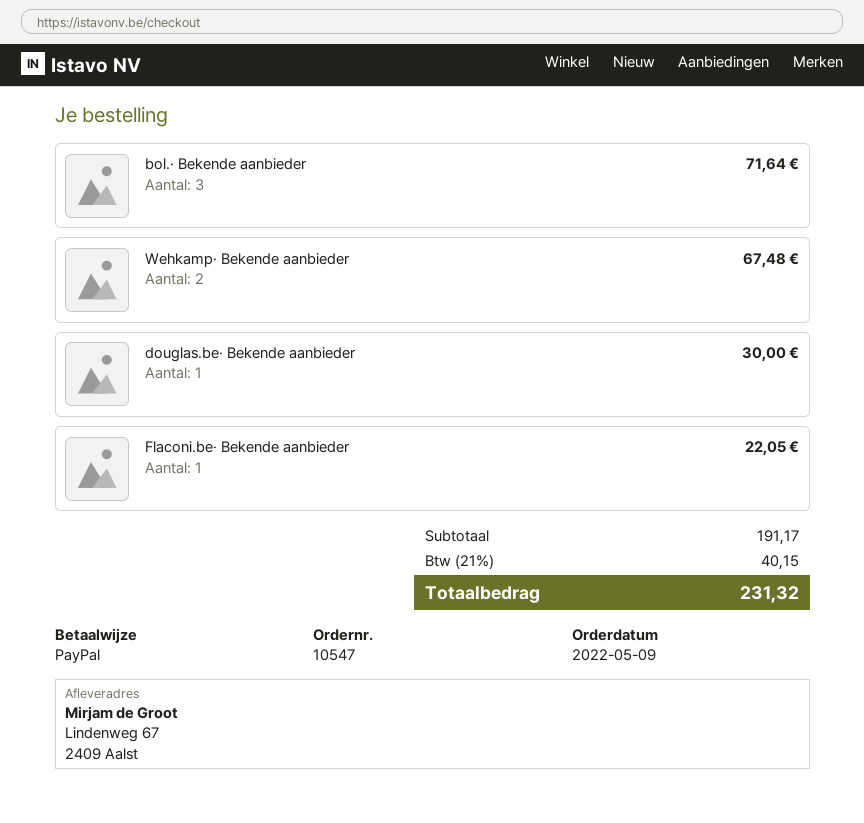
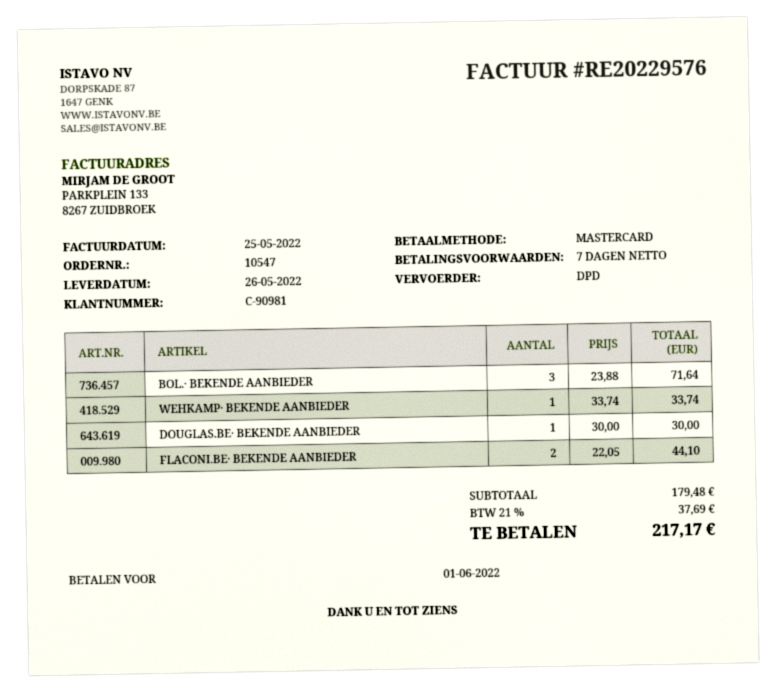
payment method: PayPal -> Mastercard
Wehkamp· Bekende aanbieder: 2 for 67.48 -> 1 for 33.74
Flaconi.be· Bekende aanbieder: 1 for 22.05 -> 2 for 44.10
subtotal: 191.17 -> 179.48
tax: 21% = 40.15 -> 21% = 37.69
total: 231.32 -> 217.17

